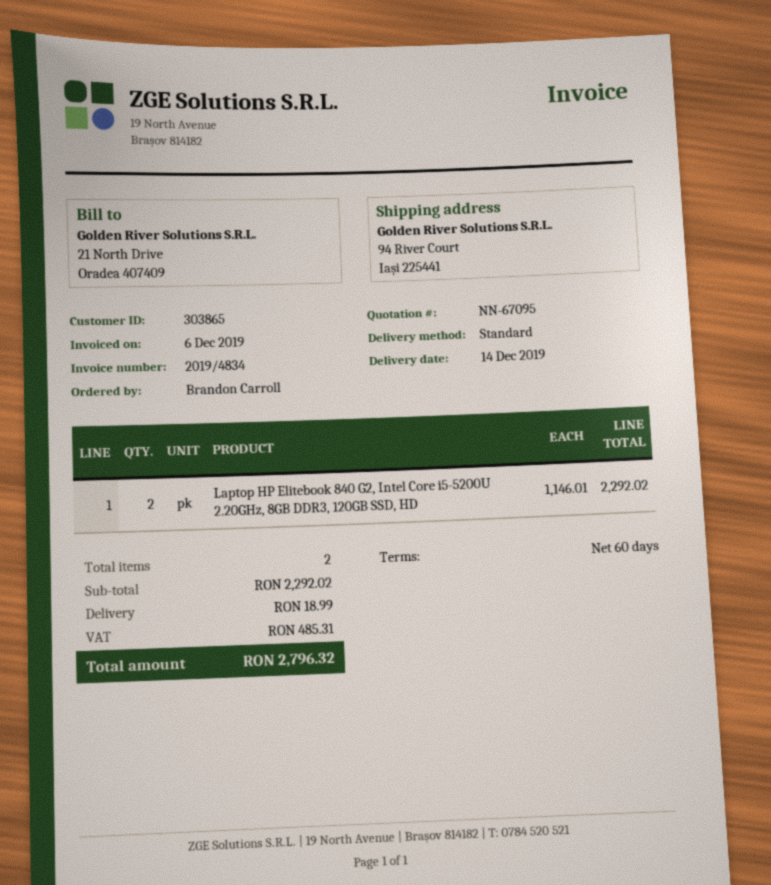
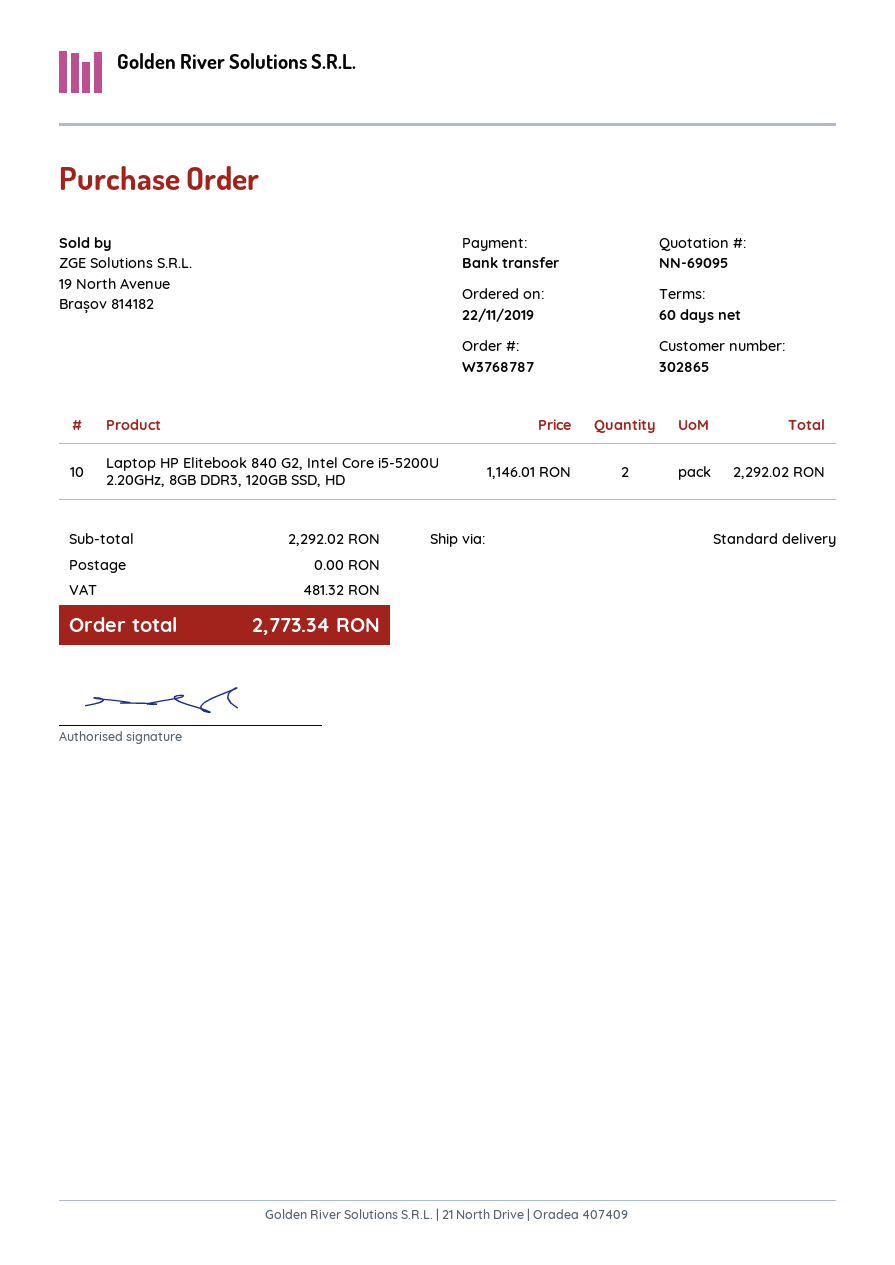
quote number: NN-67095 -> NN-69095
customer number: 303865 -> 302865
shipping: 18.99 -> 0.00
tax: 485.31 -> 481.32
total: 2796.32 -> 2773.34

